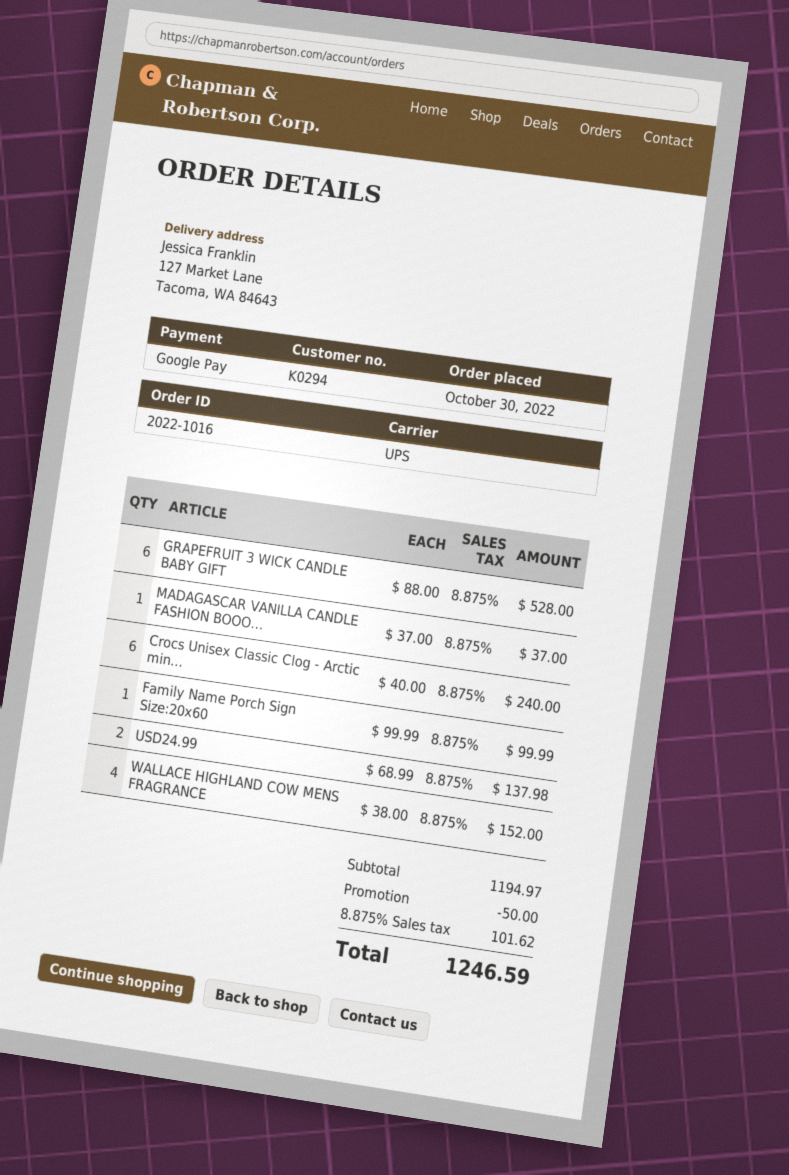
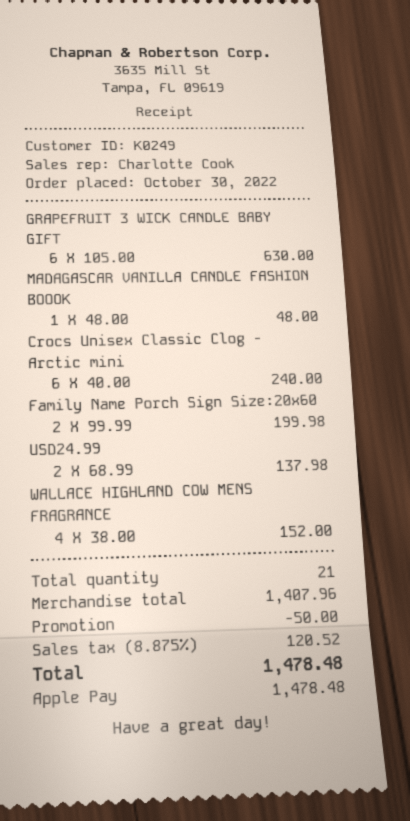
customer number: K0294 -> K0249
payment method: Google Pay -> Apple Pay
GRAPEFRUIT 3 WICK CANDLE BABY GIFT: 6 x 88.00 = 528.00 -> 6 x 105.00 = 630.00
MADAGASCAR VANILLA CANDLE FASHION BOOO...: 1 x 37.00 = 37.00 -> 1 x 48.00 = 48.00
Family Name Porch Sign Size:20x60: 1 x 99.99 = 99.99 -> 2 x 99.99 = 199.98
subtotal: 1194.97 -> 1407.96
tax: 8.875% = 101.62 -> 8.875% = 120.52
total: 1246.59 -> 1478.48

